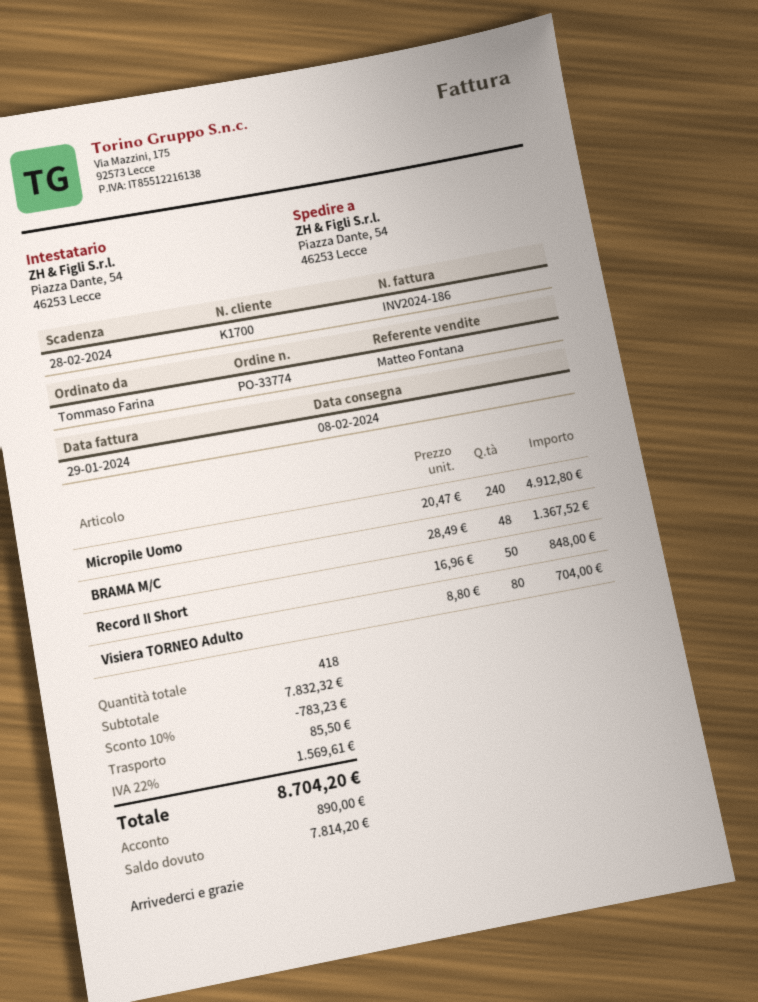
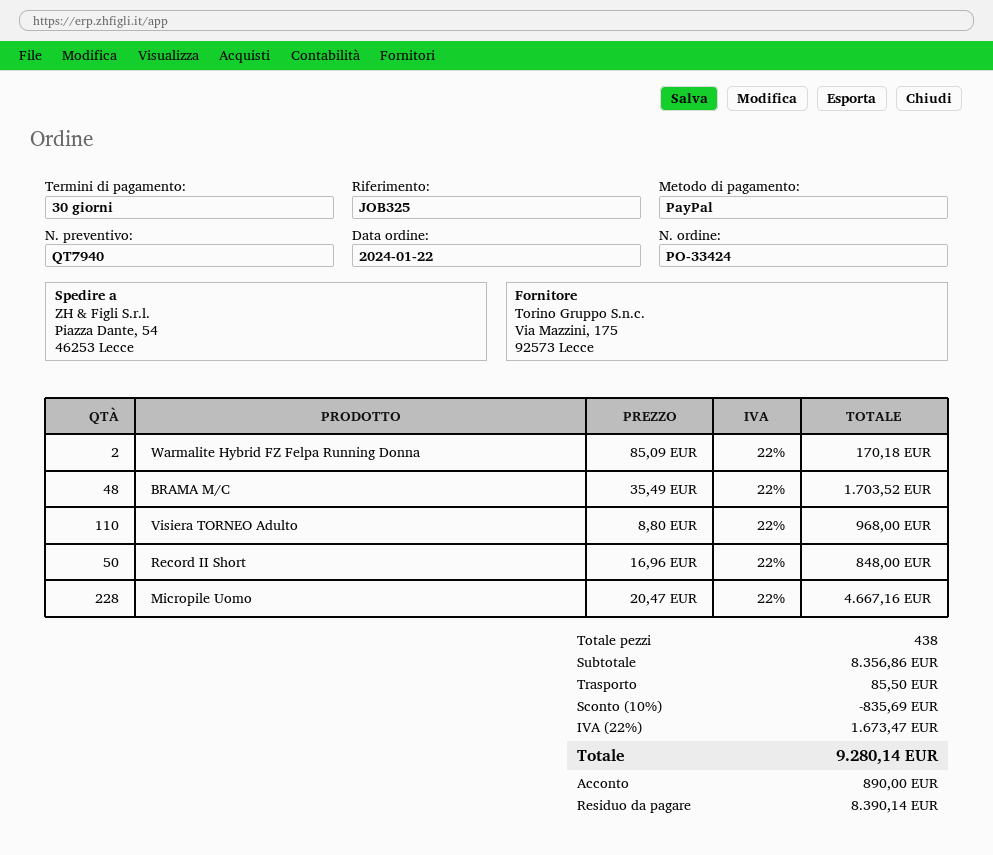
order number: PO-33774 -> PO-33424
Micropile Uomo: 240 x 20.47 = 4912.80 -> 228 x 20.47 = 4667.16
BRAMA M/C: 48 x 28.49 = 1367.52 -> 48 x 35.49 = 1703.52
Visiera TORNEO Adulto: 80 x 8.80 = 704.00 -> 110 x 8.80 = 968.00
Warmalite Hybrid FZ Felpa Running Donna: none -> 2 x 85.09 = 170.18
total quantity: 418 -> 438
subtotal: 7832.32 -> 8356.86
discount: 10% = 783.23 -> 10% = 835.69
tax: 22% = 1569.61 -> 22% = 1673.47
total: 8704.20 -> 9280.14
balance: 7814.20 -> 8390.14

